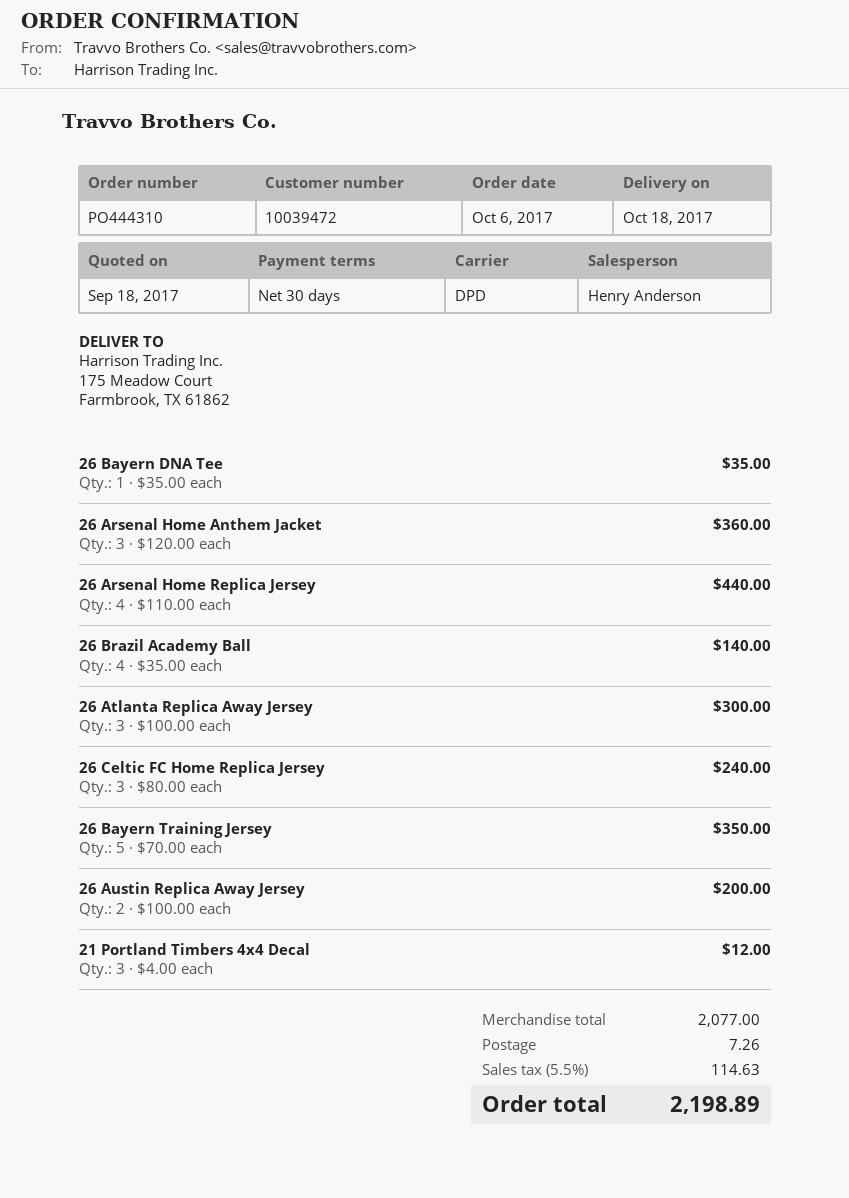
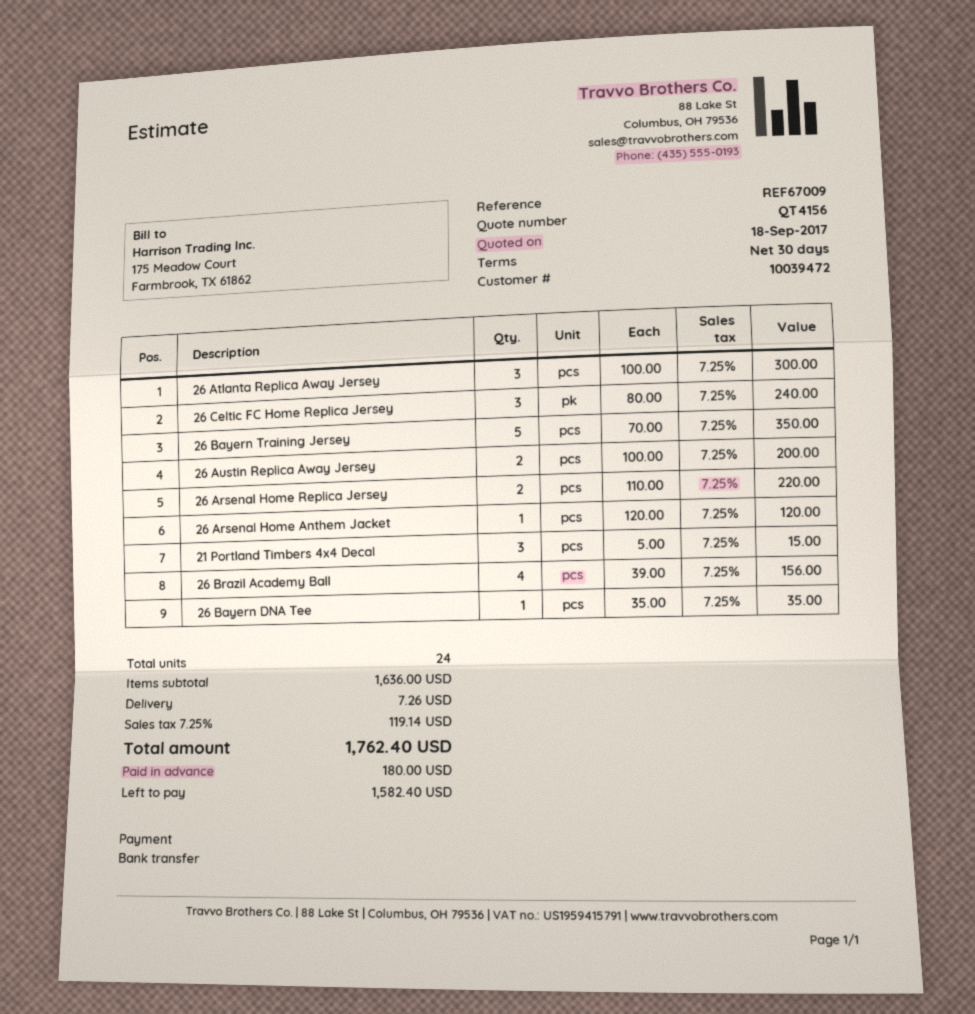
26 Arsenal Home Anthem Jacket: 3 x 120.00 = 360.00 -> 1 x 120.00 = 120.00
26 Arsenal Home Replica Jersey: 4 x 110.00 = 440.00 -> 2 x 110.00 = 220.00
26 Brazil Academy Ball: 4 x 35.00 = 140.00 -> 4 x 39.00 = 156.00
21 Portland Timbers 4x4 Decal: 3 x 4.00 = 12.00 -> 3 x 5.00 = 15.00
subtotal: 2077.00 -> 1636.00
tax: 5.5% = 114.63 -> 7.25% = 119.14
total: 2198.89 -> 1762.40

